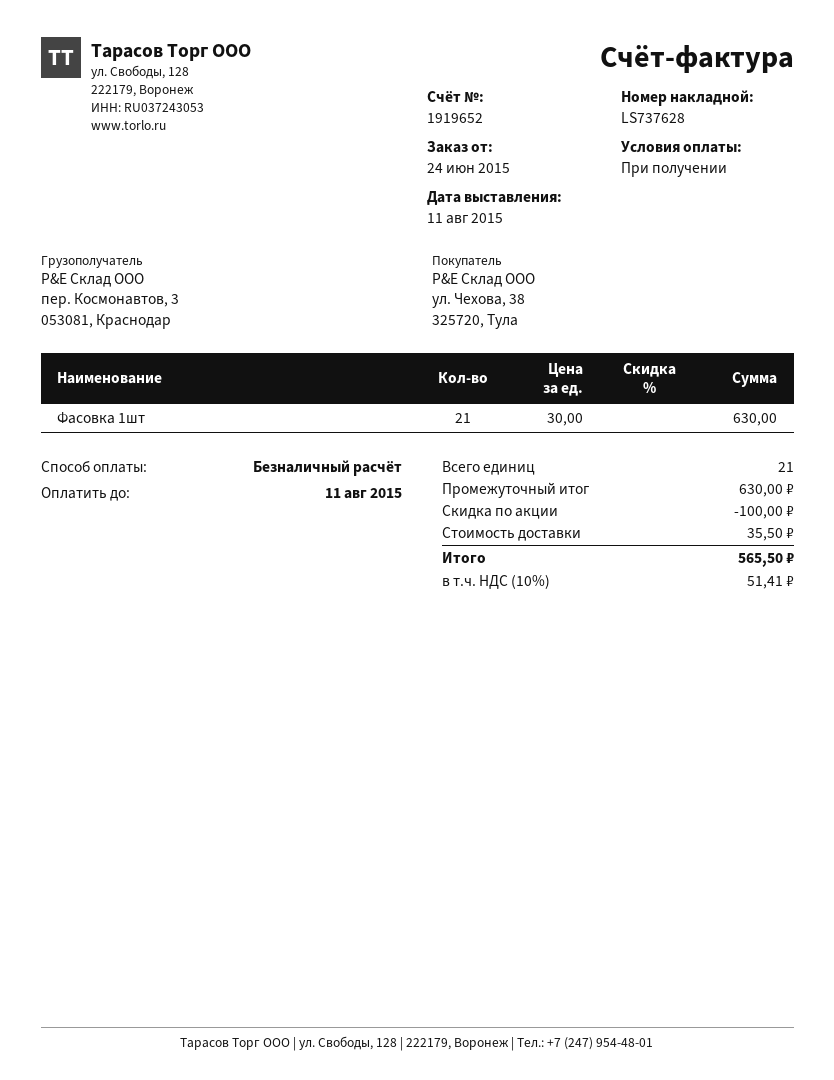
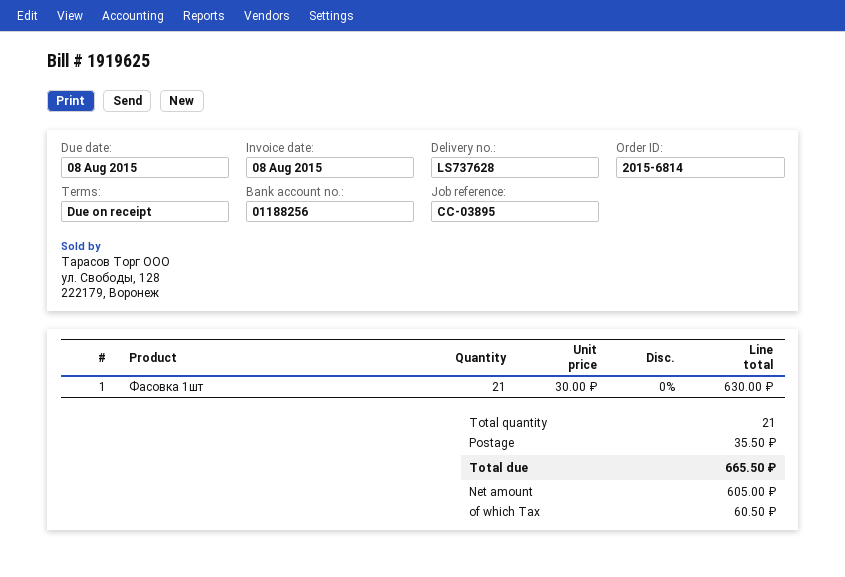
invoice number: 1919652 -> 1919625
invoice date: 2015-08-11 -> 2015-08-08
due date: 2015-08-11 -> 2015-08-08
discount: 100.00 -> none
tax: 51.41 -> 60.50
total: 565.50 -> 665.50

